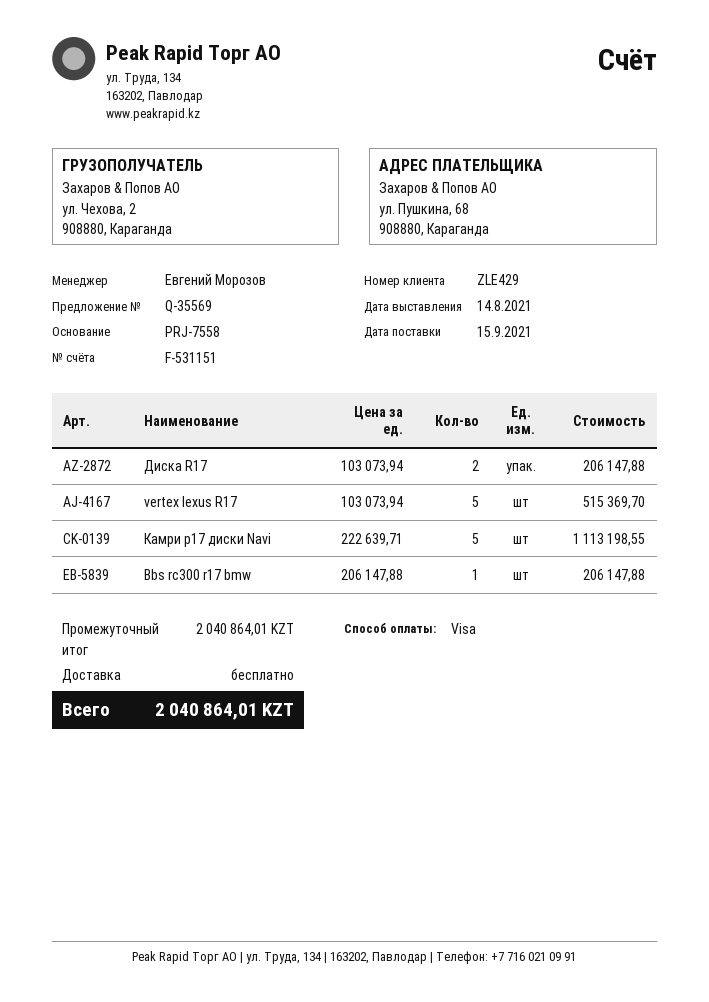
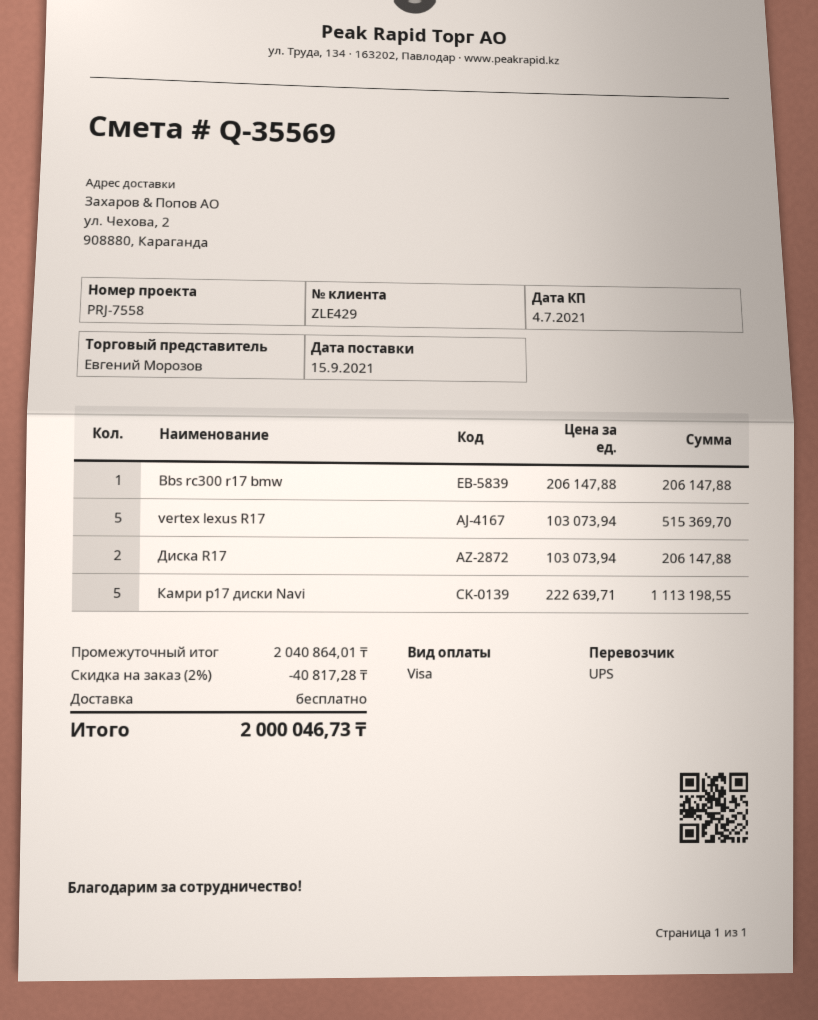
discount: none -> 2% = 40817.28
total: 2040864.01 -> 2000046.73

